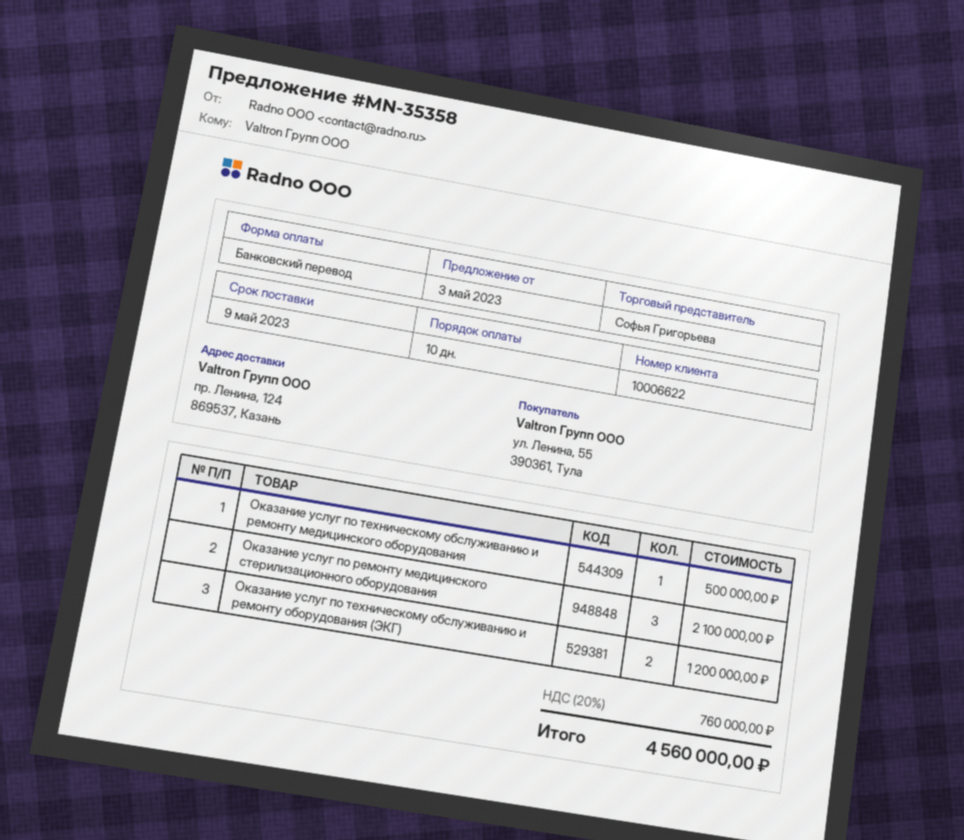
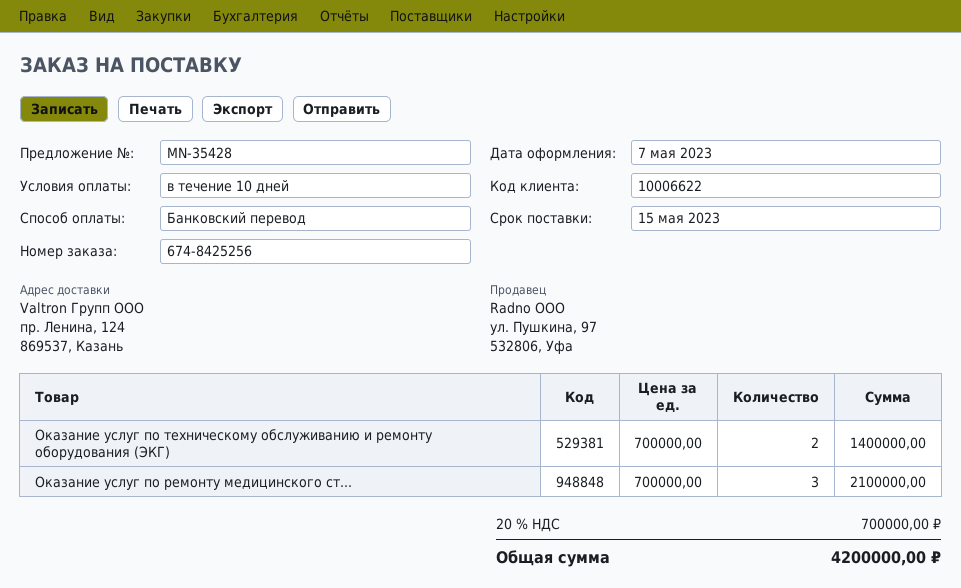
quote number: MN-35358 -> MN-35428
delivery date: 2023-05-09 -> 2023-05-15
Оказание услуг по техническому обслуживанию и ремонту медицинского оборудования: 1 for 500000.00 -> none
Оказание услуг по техническому обслуживанию и ремонту оборудования (ЭКГ): 2 for 1200000.00 -> 2 for 1400000.00
tax: 20% = 760000.00 -> 20% = 700000.00
total: 4560000.00 -> 4200000.00

